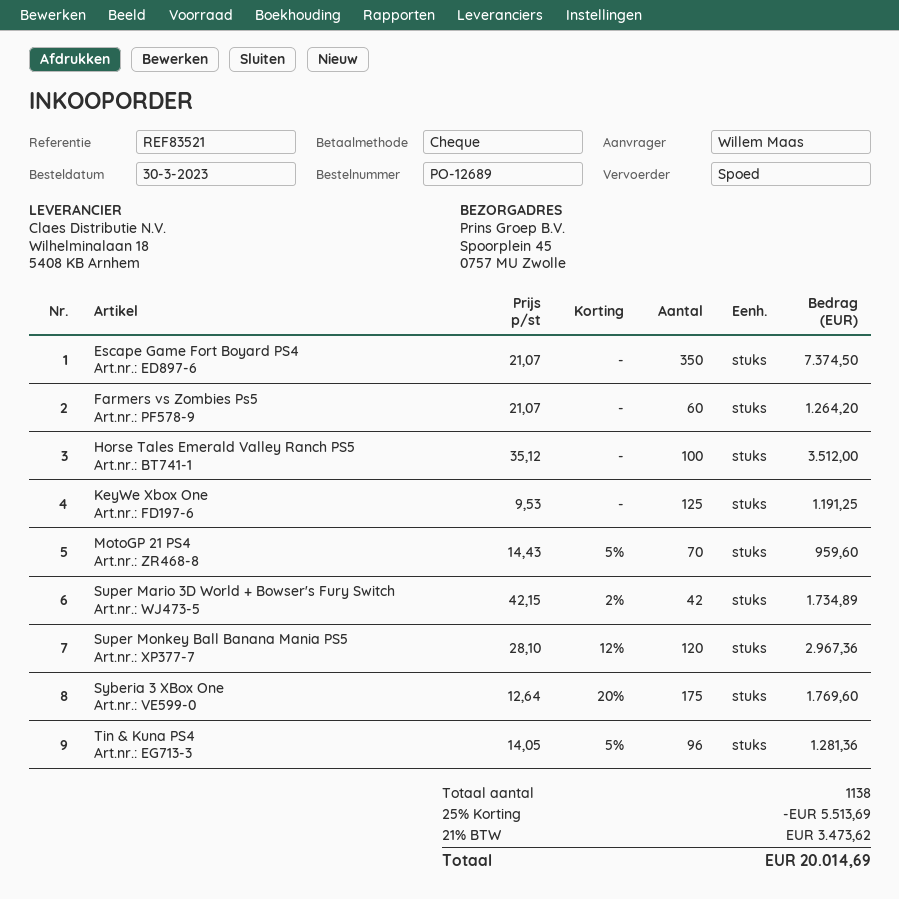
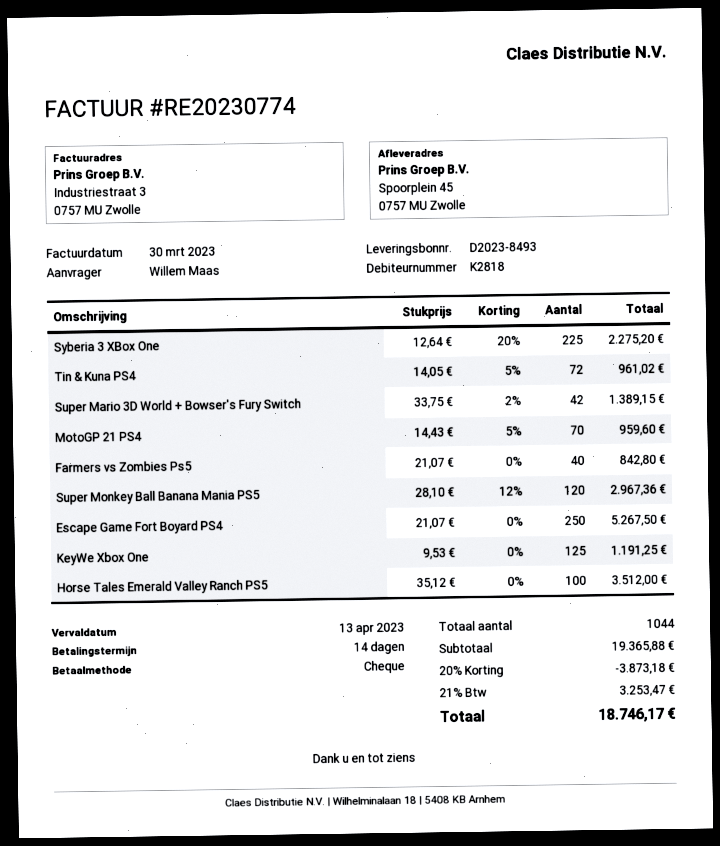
Escape Game Fort Boyard PS4: 350 x 21.07 = 7374.50 -> 250 x 21.07 = 5267.50
Farmers vs Zombies Ps5: 60 x 21.07 = 1264.20 -> 40 x 21.07 = 842.80
Super Mario 3D World + Bowser's Fury Switch: 42 x 42.15 - 2% = 1734.89 -> 42 x 33.75 - 2% = 1389.15
Syberia 3 XBox One: 175 x 12.64 - 20% = 1769.60 -> 225 x 12.64 - 20% = 2275.20
Tin & Kuna PS4: 96 x 14.05 - 5% = 1281.36 -> 72 x 14.05 - 5% = 961.02
total quantity: 1138 -> 1044
discount: 25% = 5513.69 -> 20% = 3873.18
tax: 21% = 3473.62 -> 21% = 3253.47
total: 20014.69 -> 18746.17

